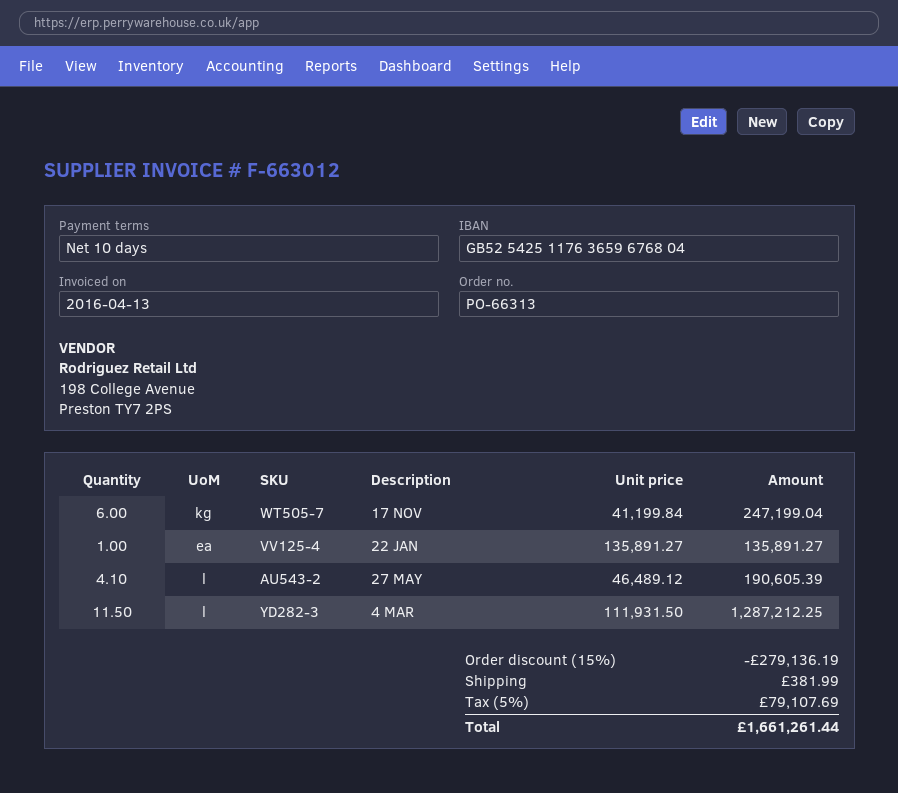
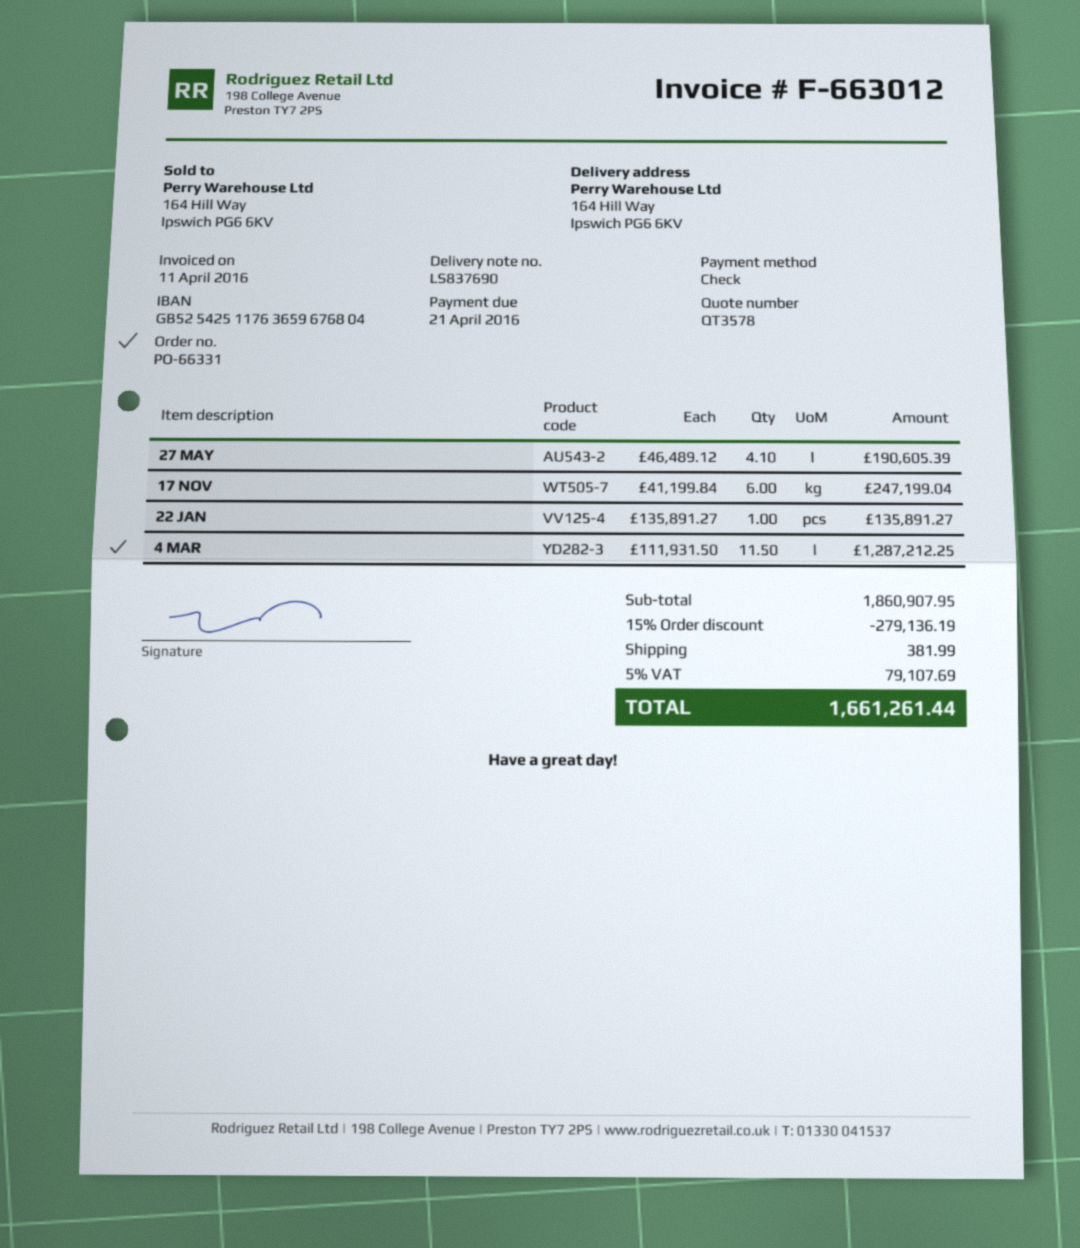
order number: PO-66313 -> PO-66331
invoice date: 2016-04-13 -> 2016-04-11

